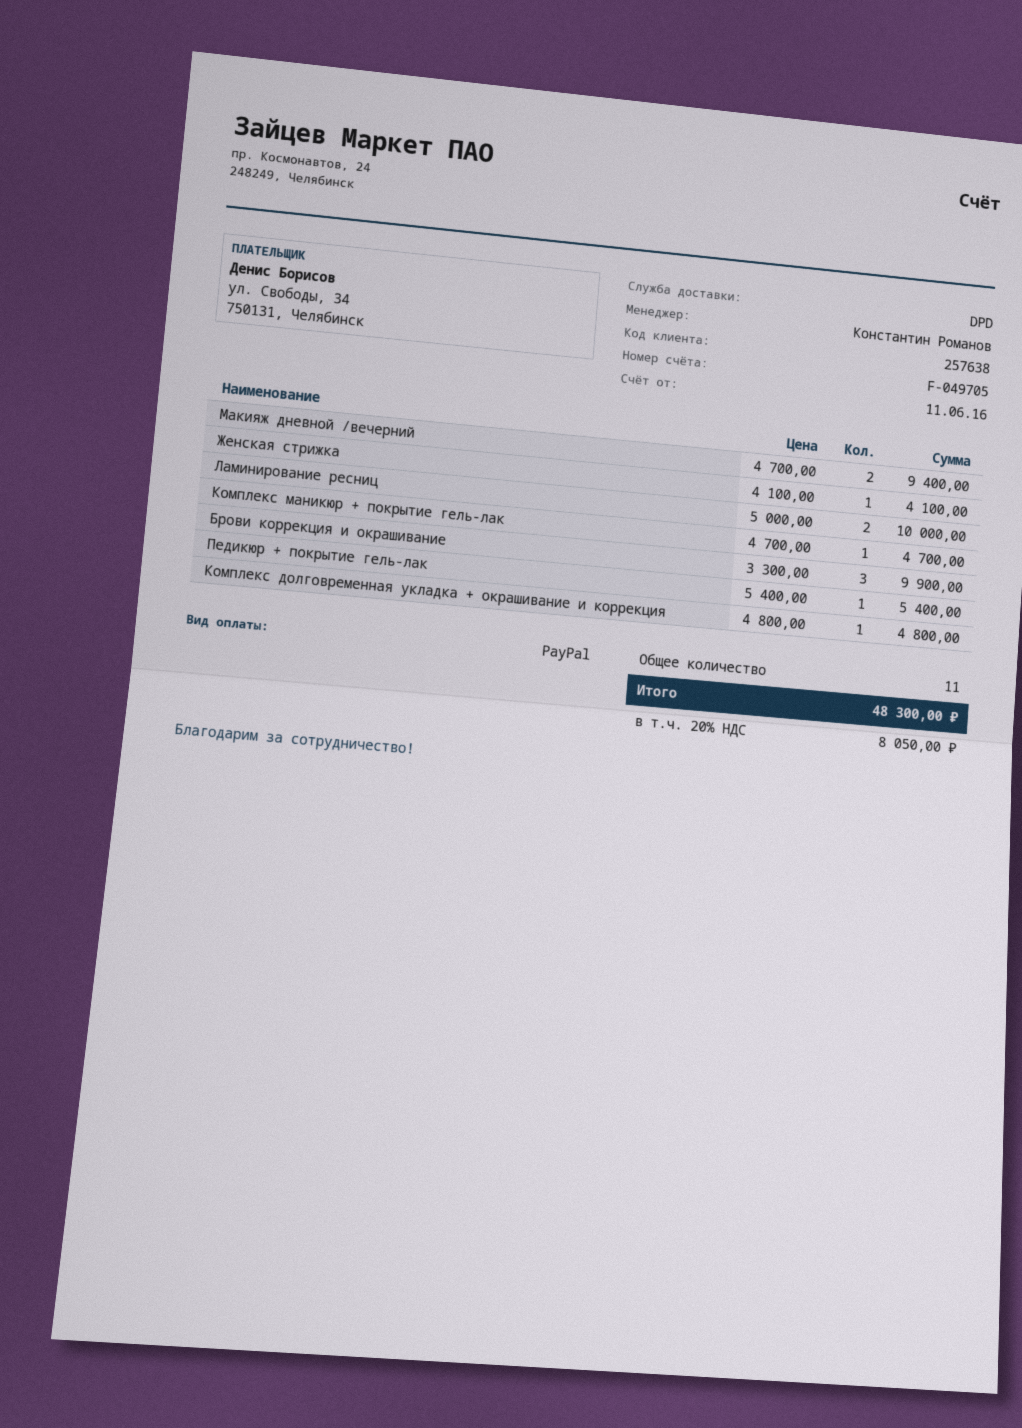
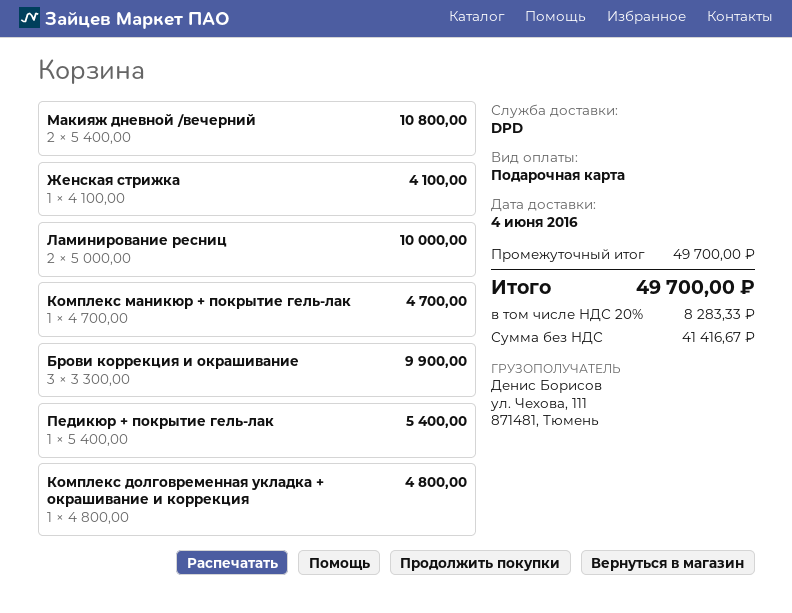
payment method: PayPal -> gift card
Макияж дневной /вечерний: 2 x 4700.00 = 9400.00 -> 2 x 5400.00 = 10800.00
tax: 20% = 8050.00 -> 20% = 8283.33
total: 48300.00 -> 49700.00

